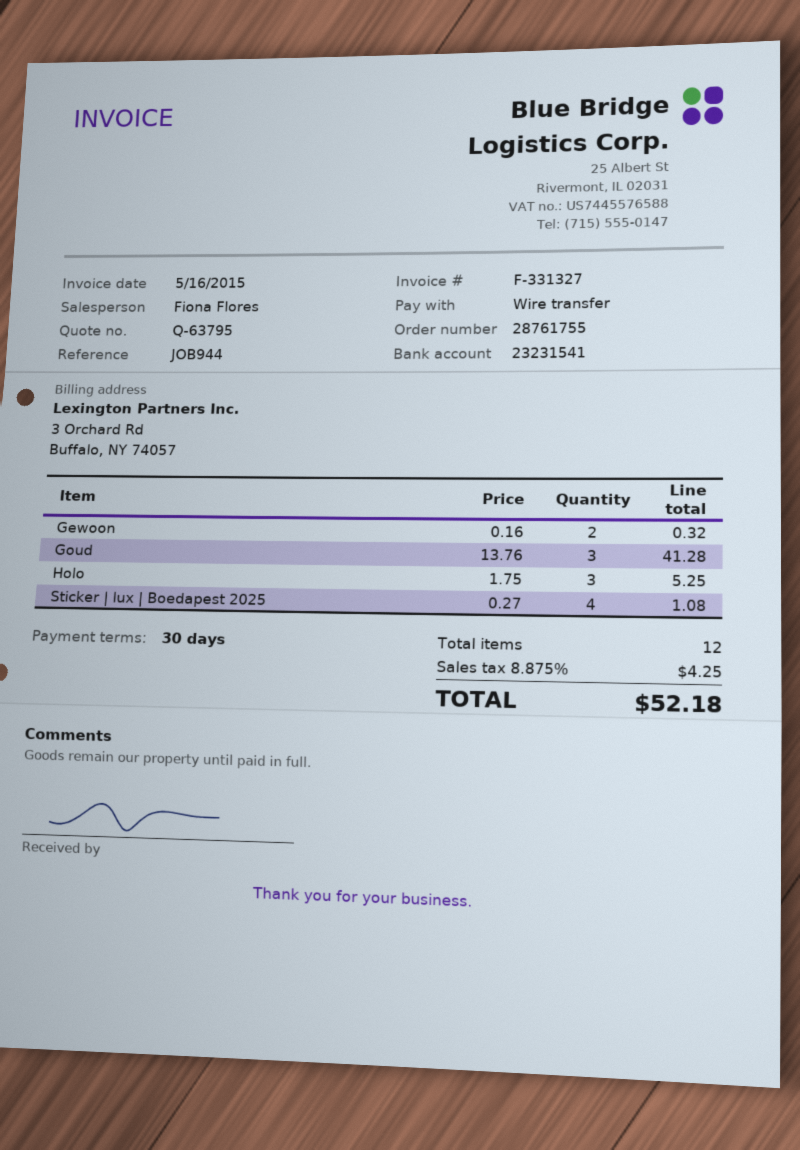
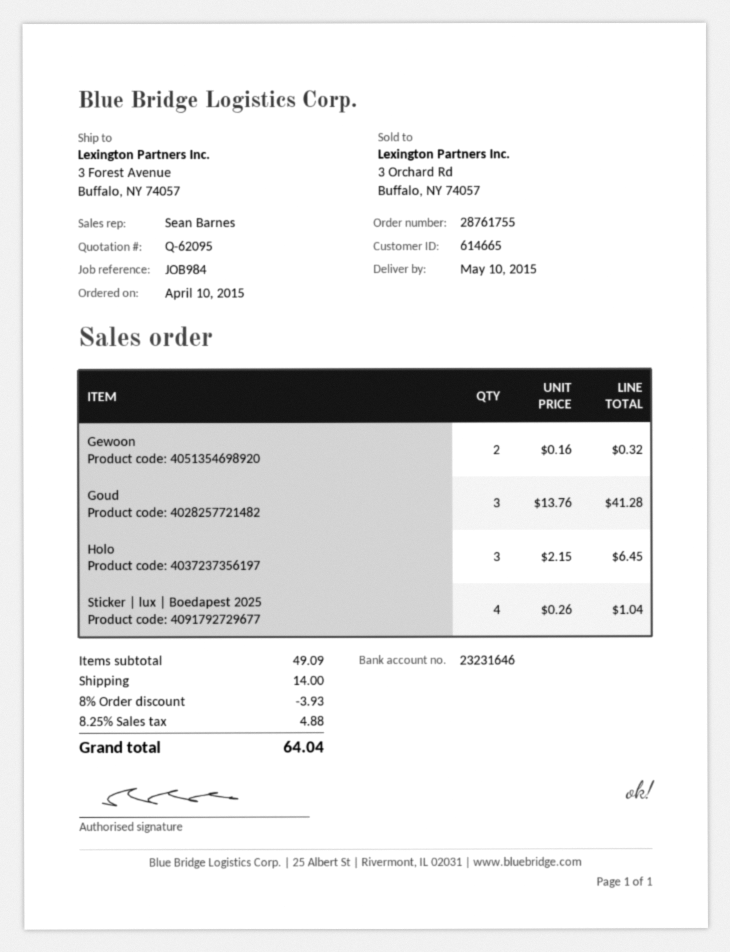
quote number: Q-63795 -> Q-62095
reference: JOB944 -> JOB984
sales rep: Fiona Flores -> Sean Barnes
bank account: 23231541 -> 23231646
Holo: 3 x 1.75 = 5.25 -> 3 x 2.15 = 6.45
Sticker | lux | Boedapest 2025: 4 x 0.27 = 1.08 -> 4 x 0.26 = 1.04
discount: none -> 8% = 3.93
shipping: none -> 14.00
tax: 8.875% = 4.25 -> 8.25% = 4.88
total: 52.18 -> 64.04

